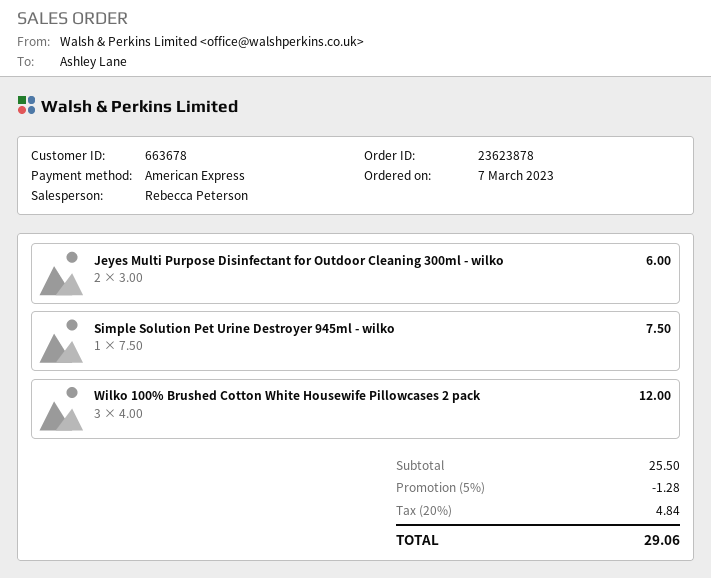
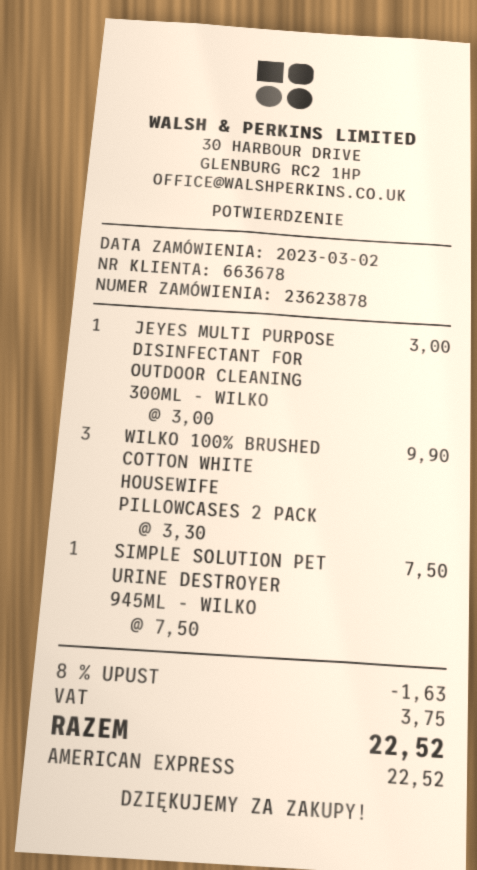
order date: 2023-03-07 -> 2023-03-02
Jeyes Multi Purpose Disinfectant for Outdoor Cleaning 300ml - wilko: 2 x 3.00 = 6.00 -> 1 x 3.00 = 3.00
Wilko 100% Brushed Cotton White Housewife Pillowcases 2 pack: 3 x 4.00 = 12.00 -> 3 x 3.30 = 9.90
discount: 5% = 1.28 -> 8% = 1.63
tax: 4.84 -> 3.75
total: 29.06 -> 22.52

